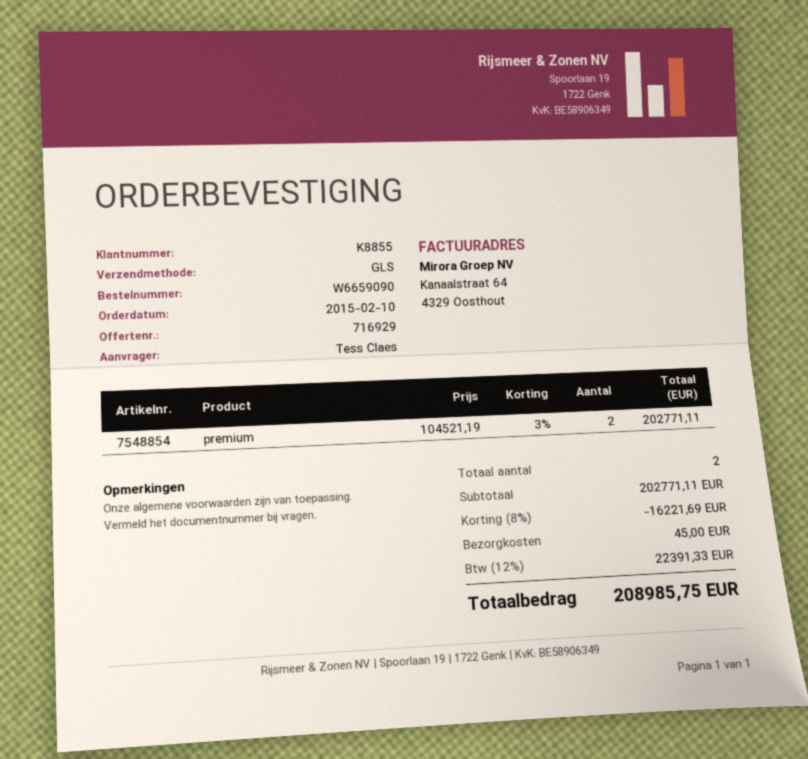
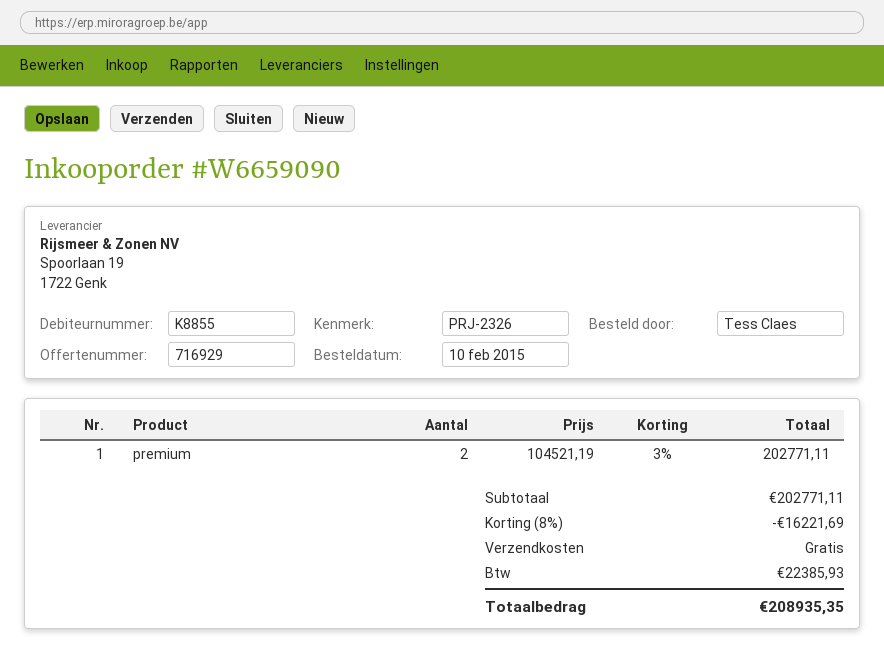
shipping: 45.00 -> 0.00
tax: 22391.33 -> 22385.93
total: 208985.75 -> 208935.35

